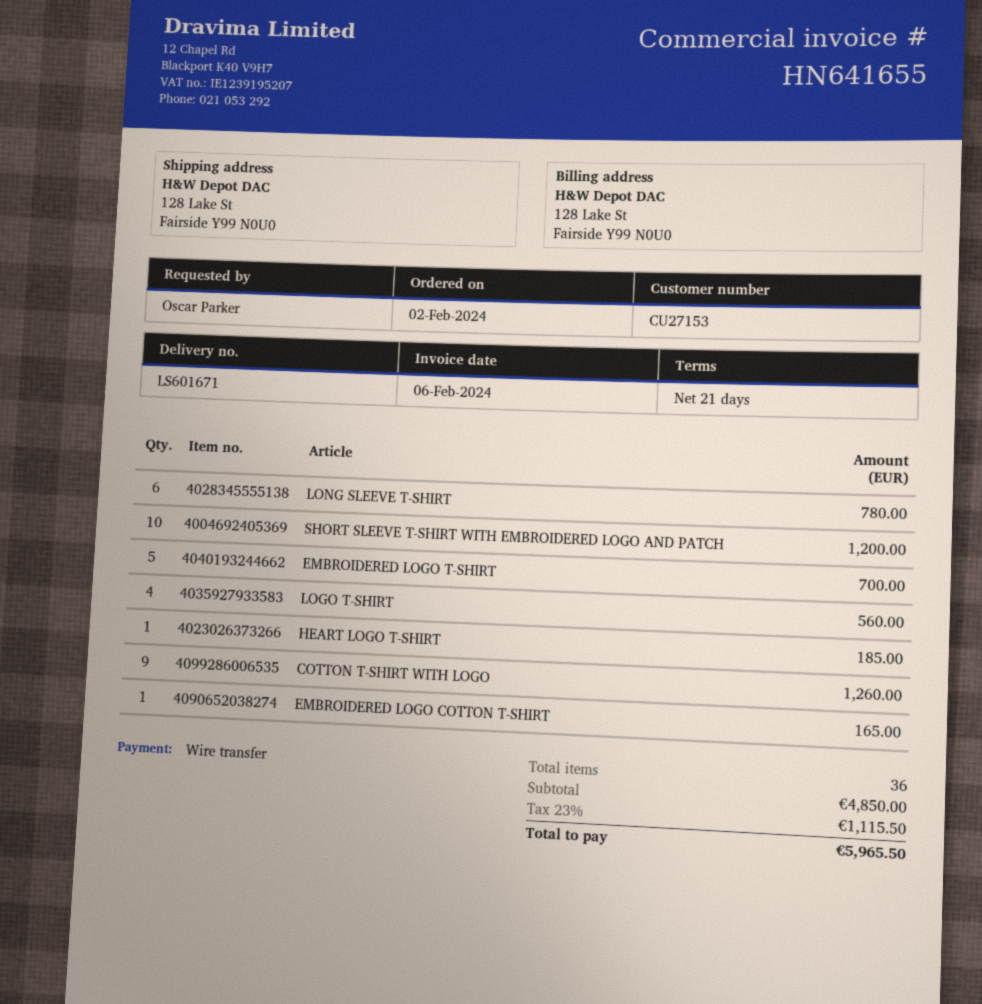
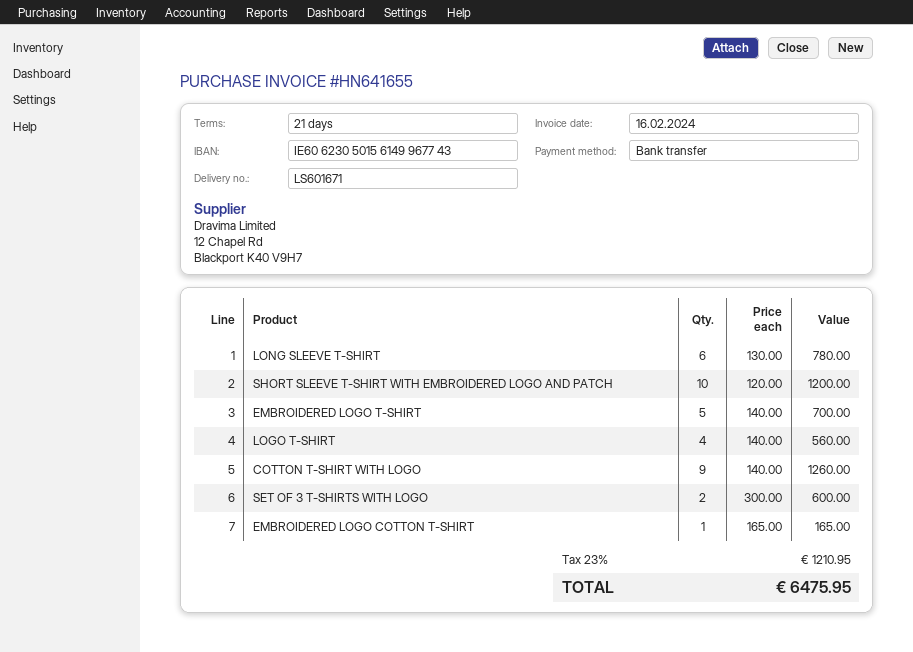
invoice date: 2024-02-06 -> 2024-02-16
HEART LOGO T-SHIRT: 1 for 185.00 -> none
SET OF 3 T-SHIRTS WITH LOGO: none -> 2 for 600.00
tax: 23% = 1115.50 -> 23% = 1210.95
total: 5965.50 -> 6475.95

